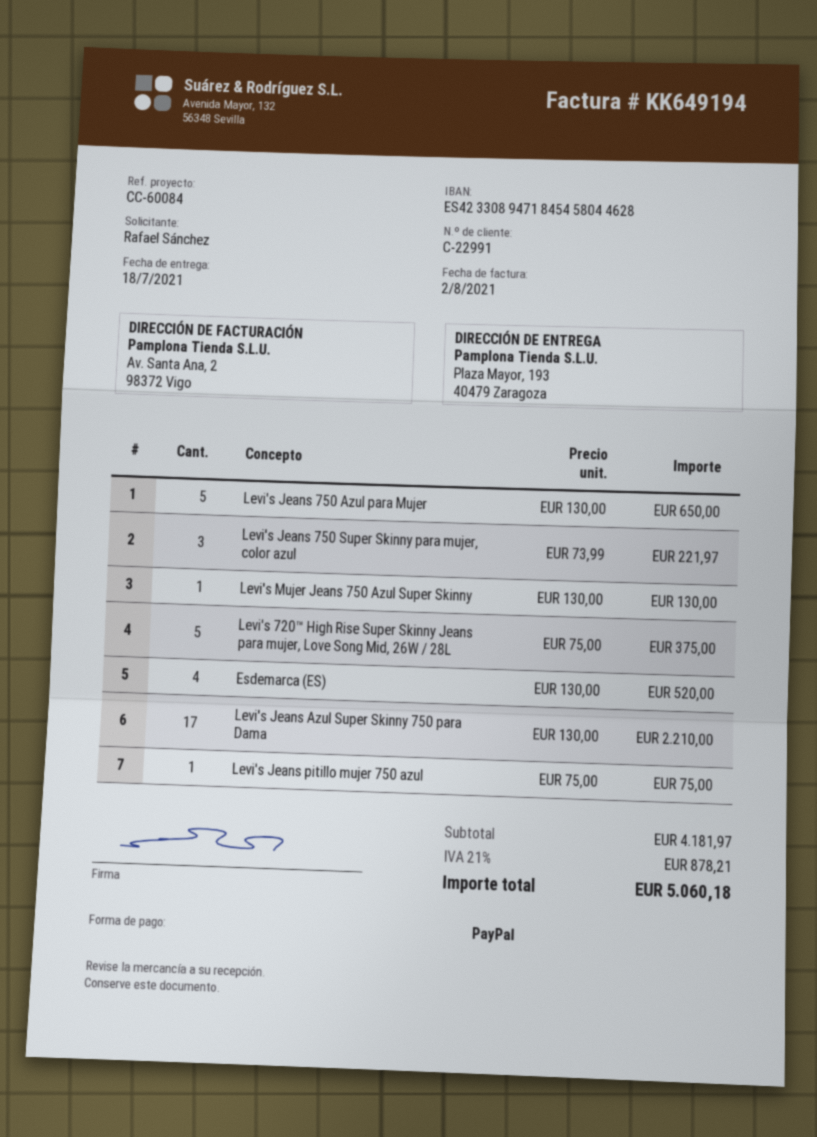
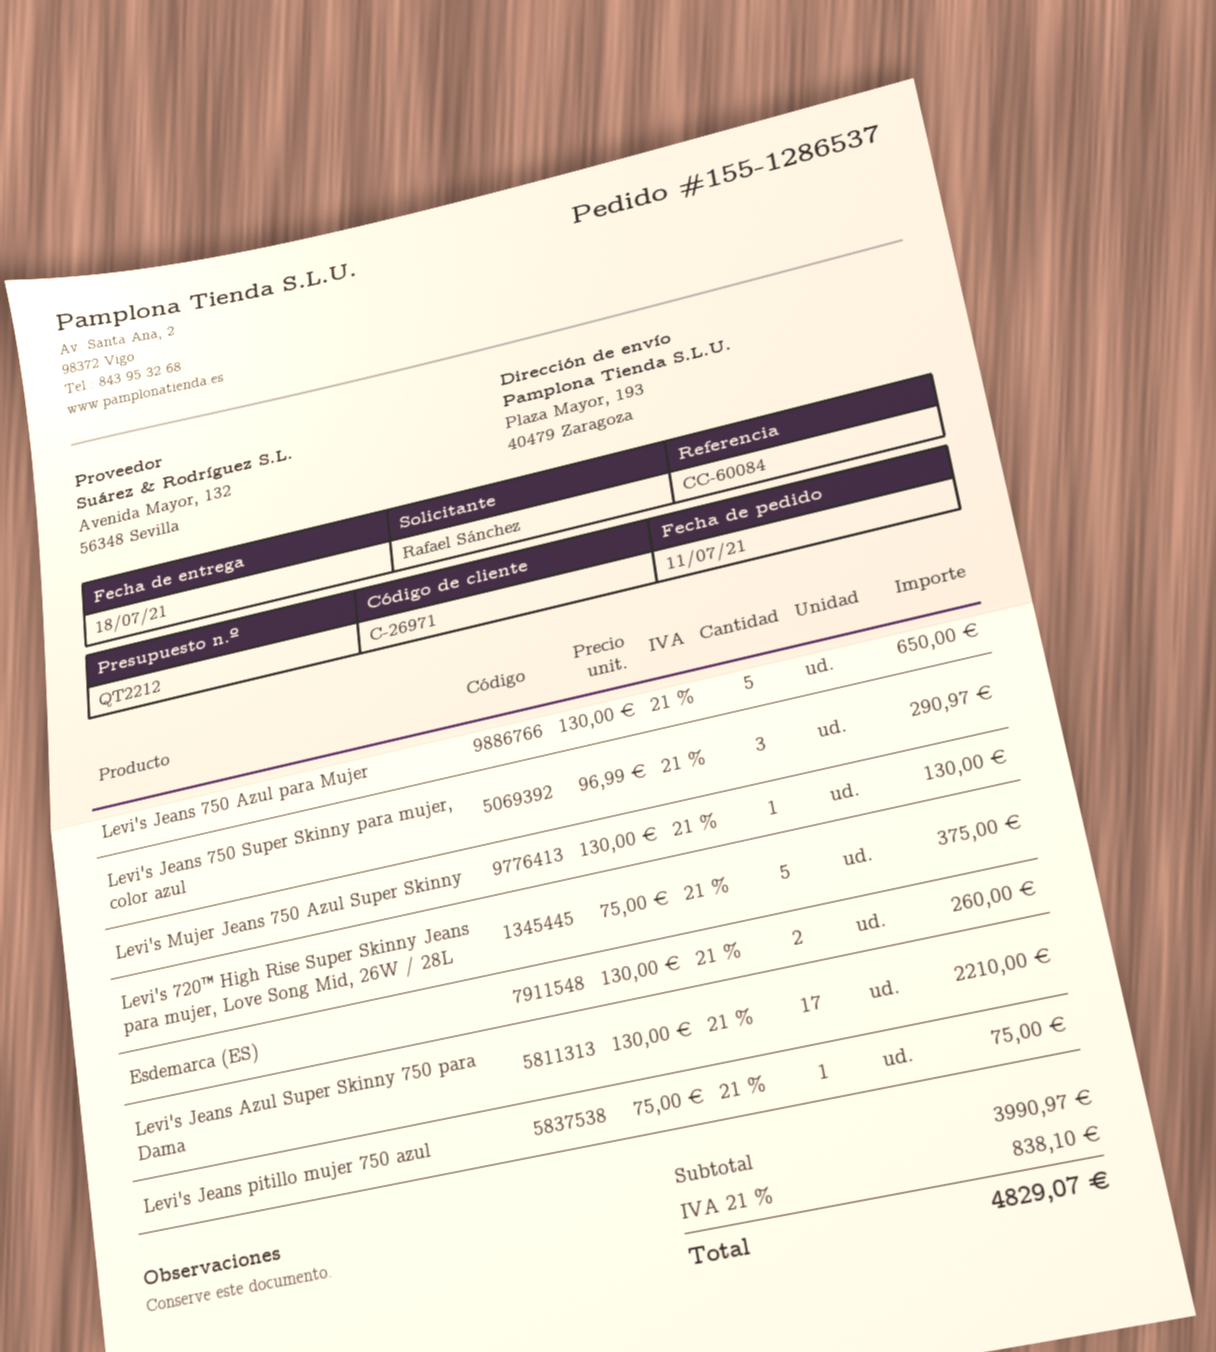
customer number: C-22991 -> C-26971
Levi's Jeans 750 Super Skinny para mujer, color azul: 3 x 73.99 = 221.97 -> 3 x 96.99 = 290.97
Esdemarca (ES): 4 x 130.00 = 520.00 -> 2 x 130.00 = 260.00
subtotal: 4181.97 -> 3990.97
tax: 21% = 878.21 -> 21% = 838.10
total: 5060.18 -> 4829.07

